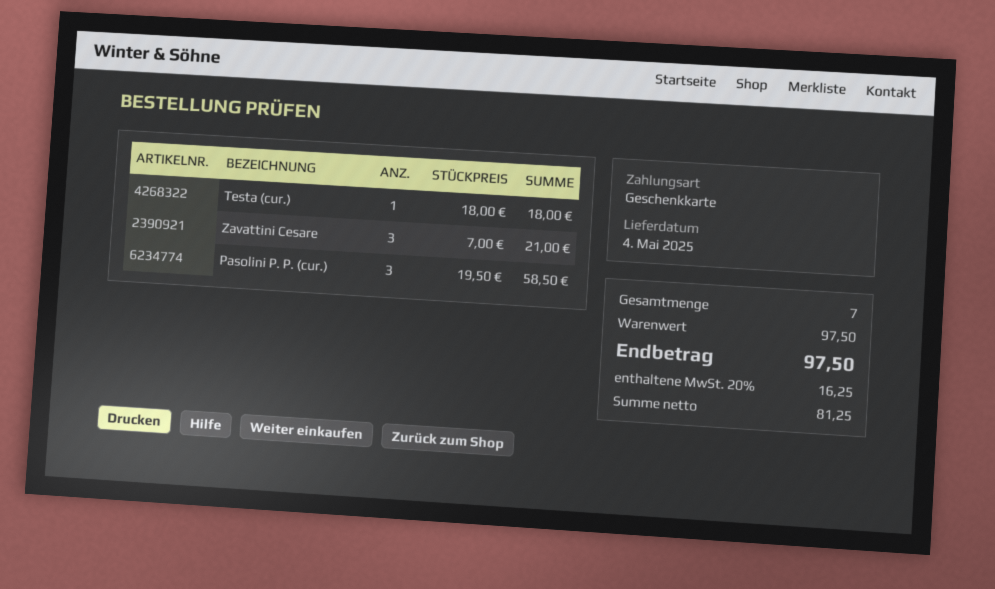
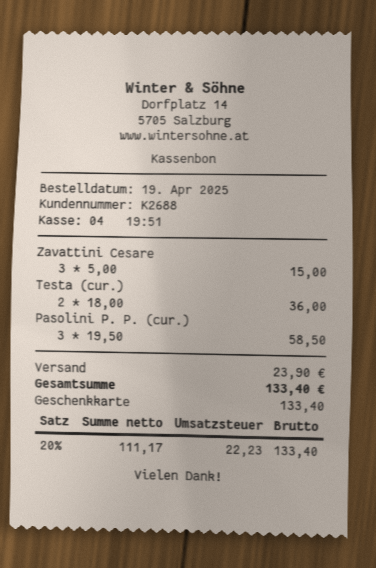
Testa (cur.): 1 x 18.00 = 18.00 -> 2 x 18.00 = 36.00
Zavattini Cesare: 3 x 7.00 = 21.00 -> 3 x 5.00 = 15.00
shipping: none -> 23.90
net: 81.25 -> 111.17
tax: 20% = 16.25 -> 20% = 22.23
total: 97.50 -> 133.40

